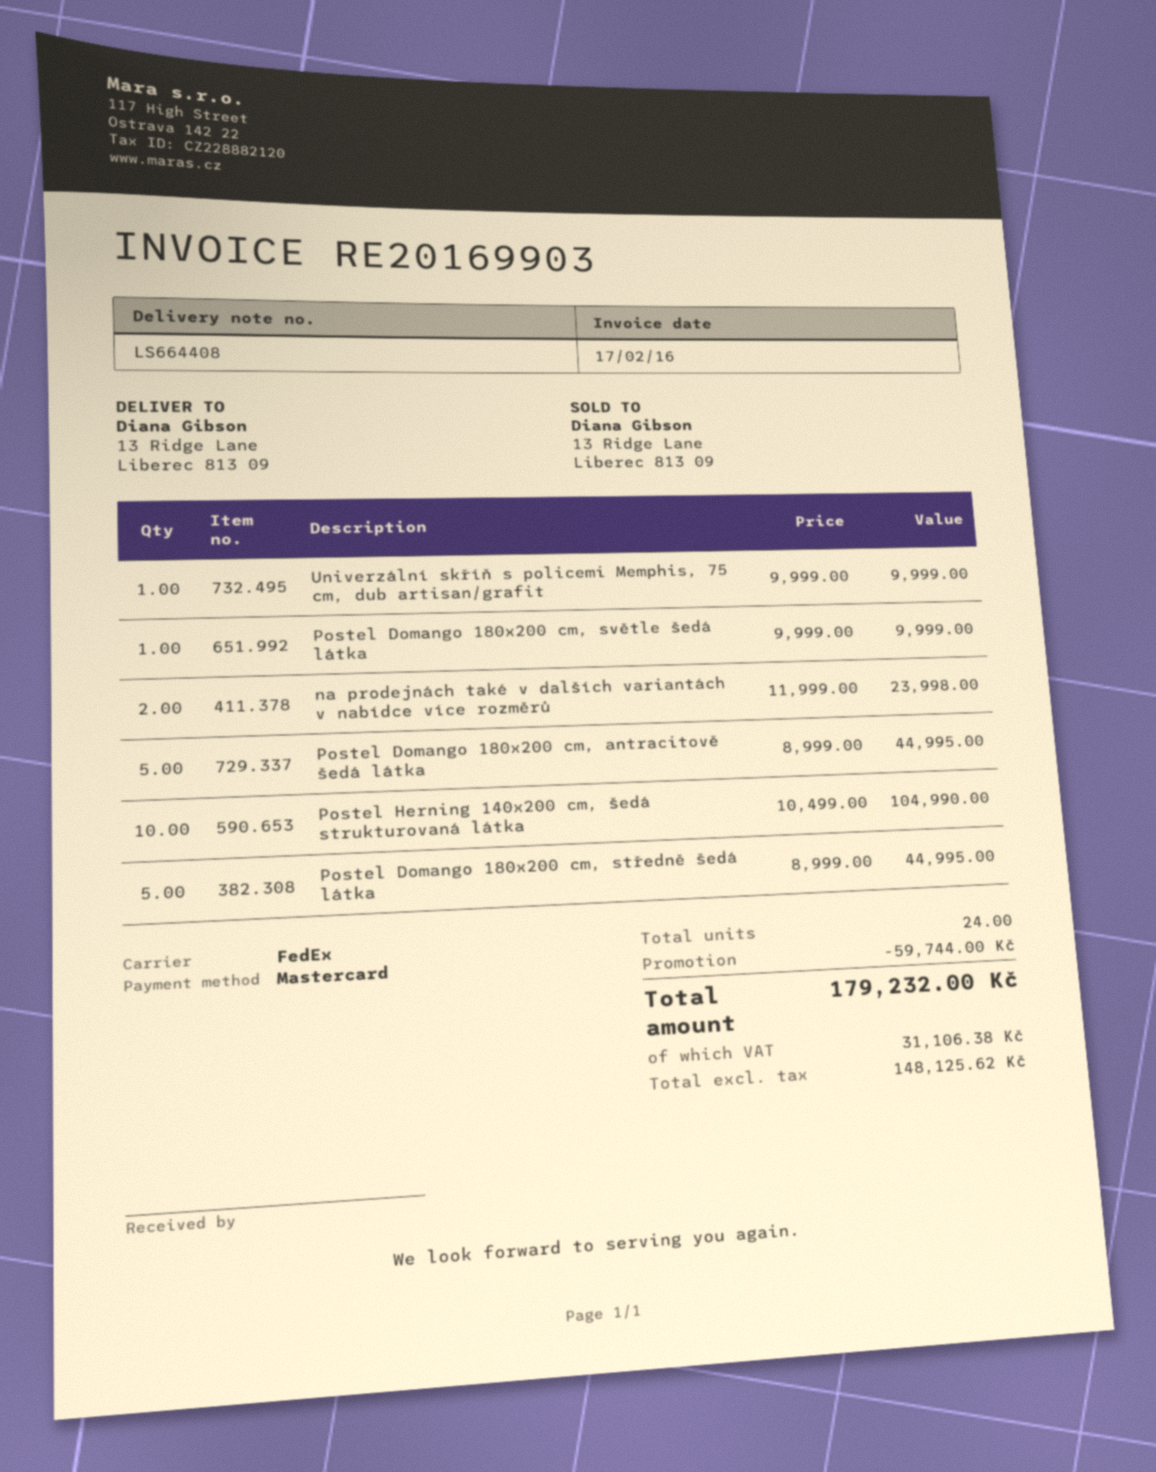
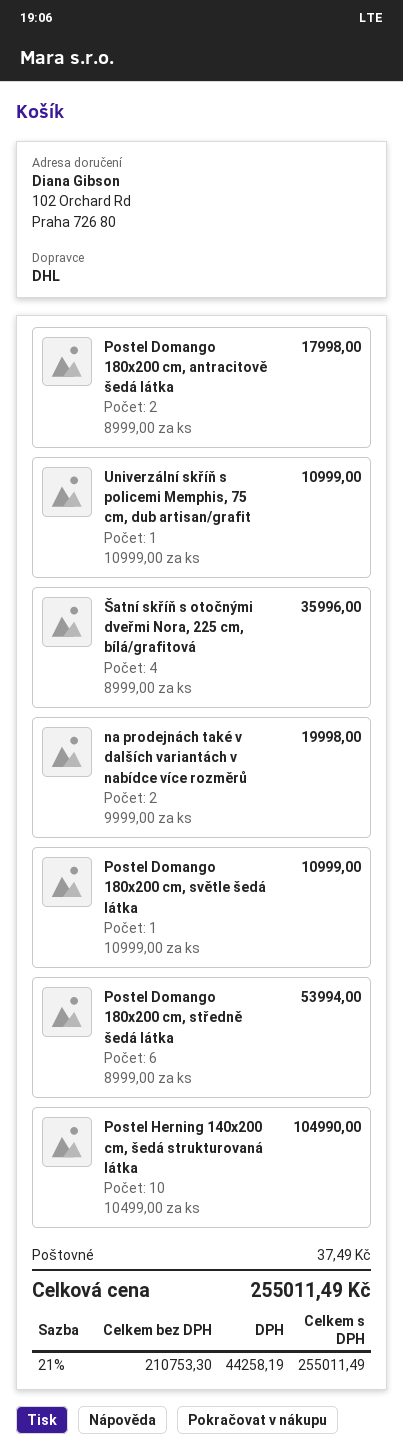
shipping method: FedEx -> DHL
ship to: 13 Ridge Lane, Liberec 813 09 -> 102 Orchard Rd, Praha 726 80
Univerzální skříň s policemi Memphis, 75 cm, dub artisan/grafit: 1 x 9999.00 = 9999.00 -> 1 x 10999.00 = 10999.00
Postel Domango 180x200 cm, světle šedá látka: 1 x 9999.00 = 9999.00 -> 1 x 10999.00 = 10999.00
na prodejnách také v dalších variantách v nabídce více rozměrů: 2 x 11999.00 = 23998.00 -> 2 x 9999.00 = 19998.00
Postel Domango 180x200 cm, antracitově šedá látka: 5 x 8999.00 = 44995.00 -> 2 x 8999.00 = 17998.00
Postel Domango 180x200 cm, středně šedá látka: 5 x 8999.00 = 44995.00 -> 6 x 8999.00 = 53994.00
Šatní skříň s otočnými dveřmi Nora, 225 cm, bílá/grafitová: none -> 4 x 8999.00 = 35996.00
discount: 59744.00 -> none
shipping: none -> 37.49
net: 148125.62 -> 210753.30
tax: 31106.38 -> 44258.19
total: 179232.00 -> 255011.49

